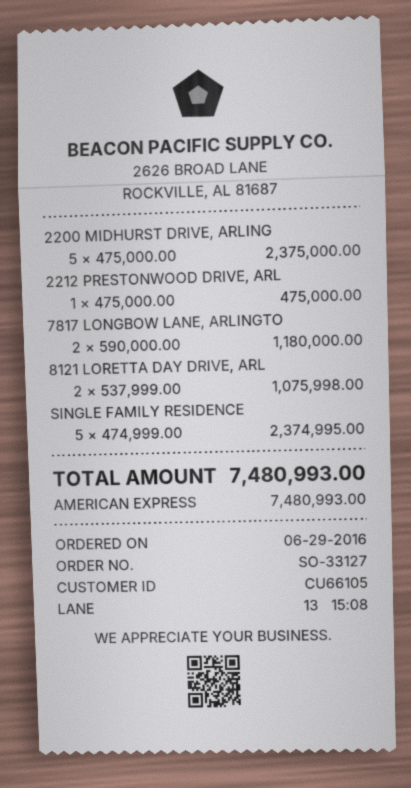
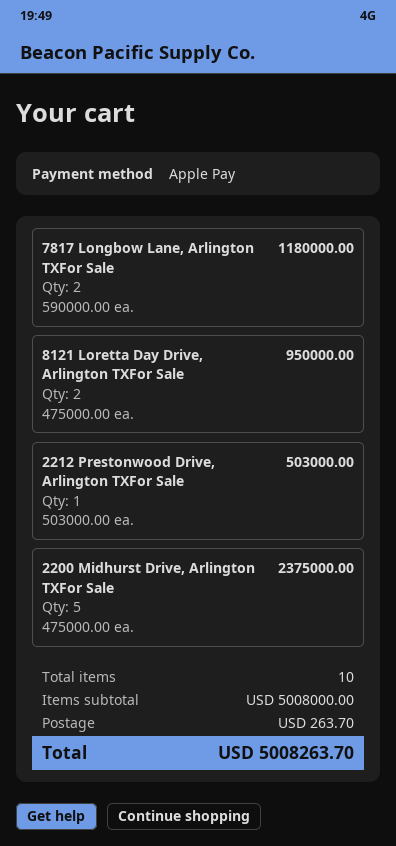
payment method: American Express -> Apple Pay
2212 PRESTONWOOD DRIVE, ARL: 1 x 475000.00 = 475000.00 -> 1 x 503000.00 = 503000.00
8121 LORETTA DAY DRIVE, ARL: 2 x 537999.00 = 1075998.00 -> 2 x 475000.00 = 950000.00
SINGLE FAMILY RESIDENCE: 5 x 474999.00 = 2374995.00 -> none
shipping: none -> 263.70
total: 7480993.00 -> 5008263.70

